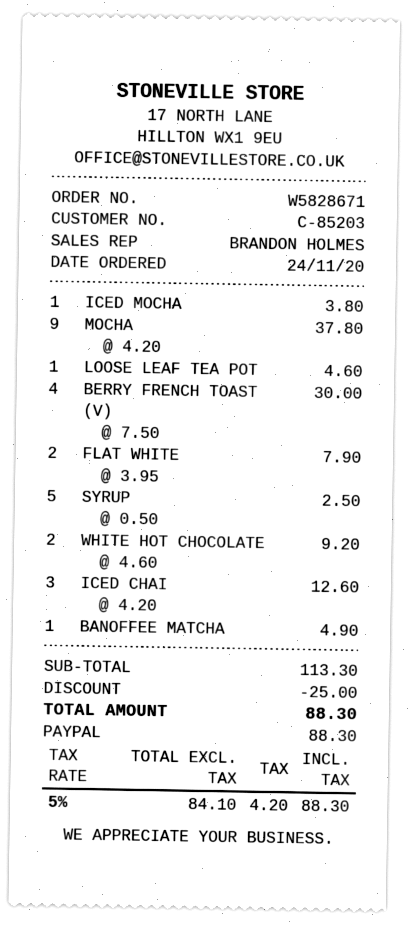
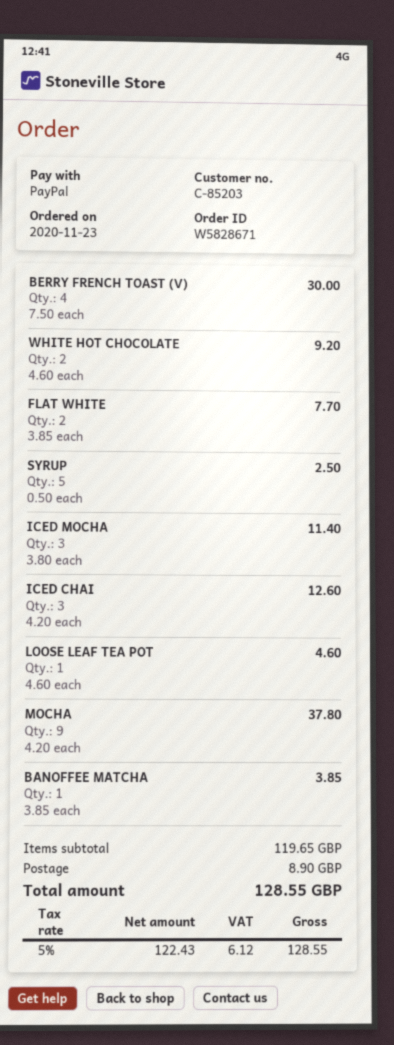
order date: 2020-11-24 -> 2020-11-23
ICED MOCHA: 1 x 3.80 = 3.80 -> 3 x 3.80 = 11.40
FLAT WHITE: 2 x 3.95 = 7.90 -> 2 x 3.85 = 7.70
BANOFFEE MATCHA: 1 x 4.90 = 4.90 -> 1 x 3.85 = 3.85
subtotal: 113.30 -> 119.65
discount: 25.00 -> none
shipping: none -> 8.90
net: 84.10 -> 122.43
tax: 5% = 4.20 -> 5% = 6.12
total: 88.30 -> 128.55

